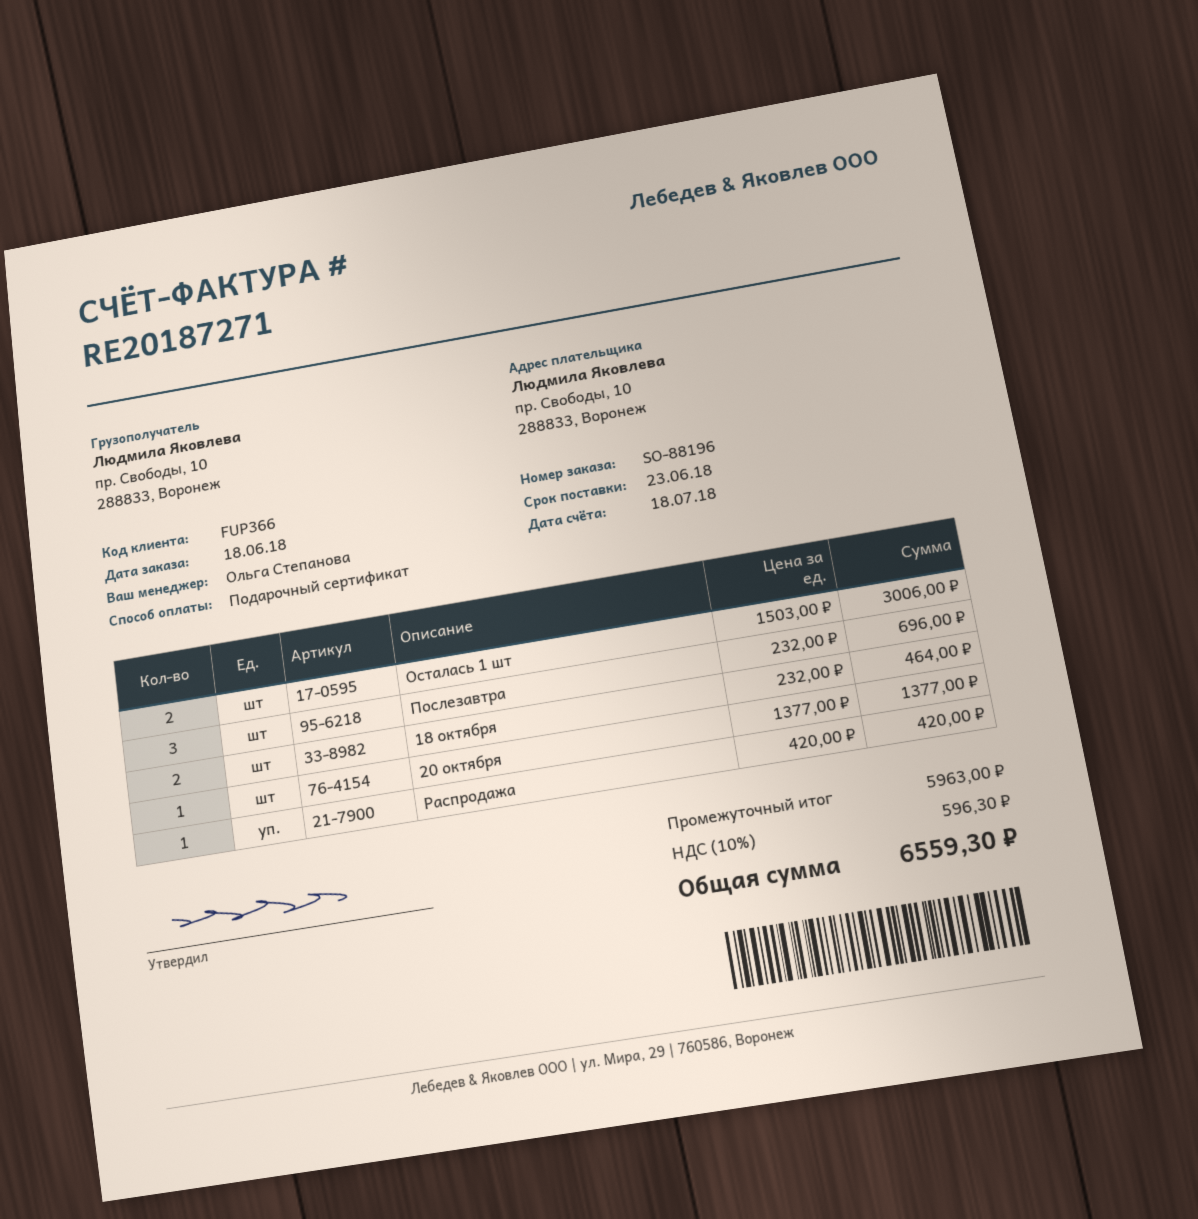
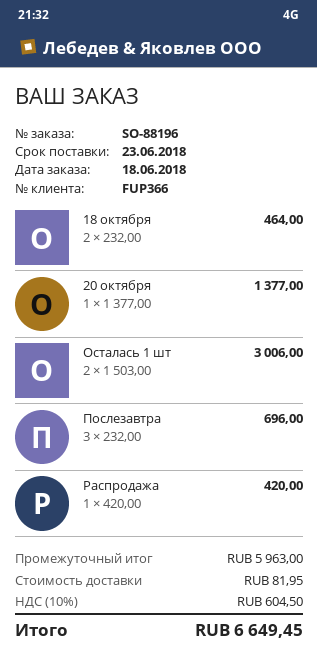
shipping: none -> 81.95
tax: 10% = 596.30 -> 10% = 604.50
total: 6559.30 -> 6649.45

